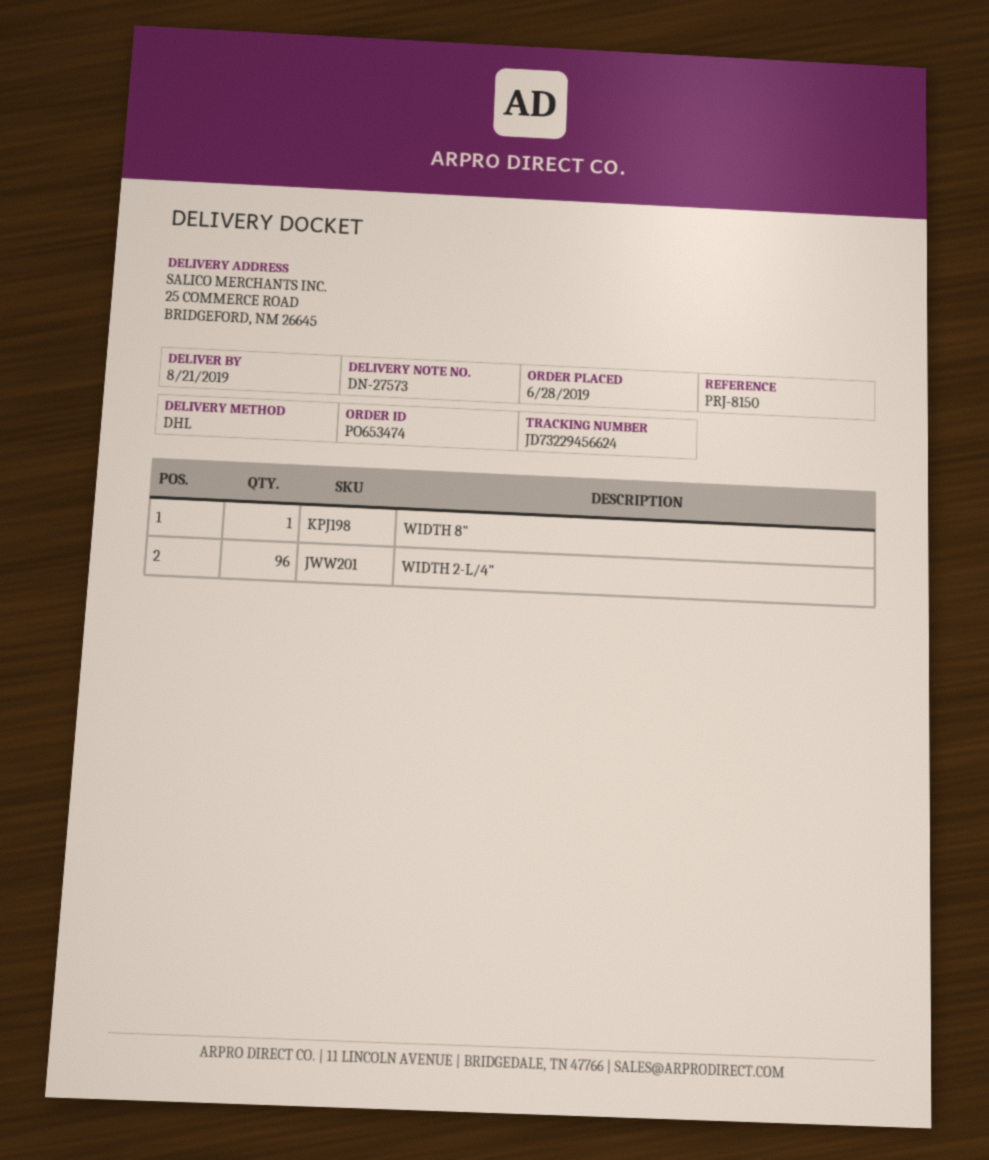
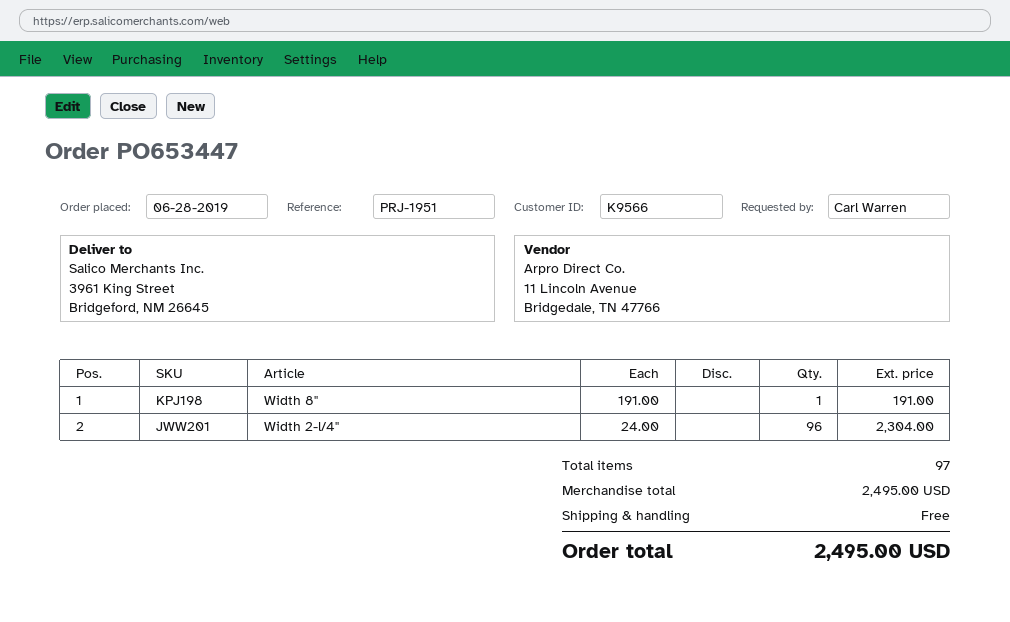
order number: PO653474 -> PO653447
reference: PRJ-8150 -> PRJ-1951
ship to: 25 COMMERCE ROAD, BRIDGEFORD, NM 26645 -> 3961 King Street, Bridgeford, NM 26645

